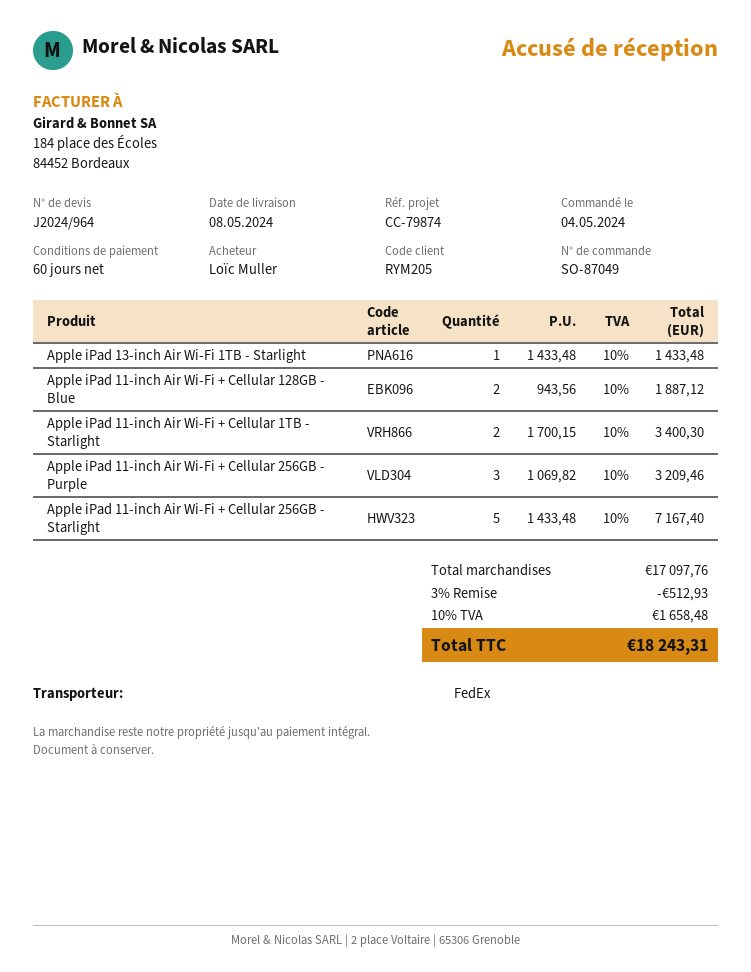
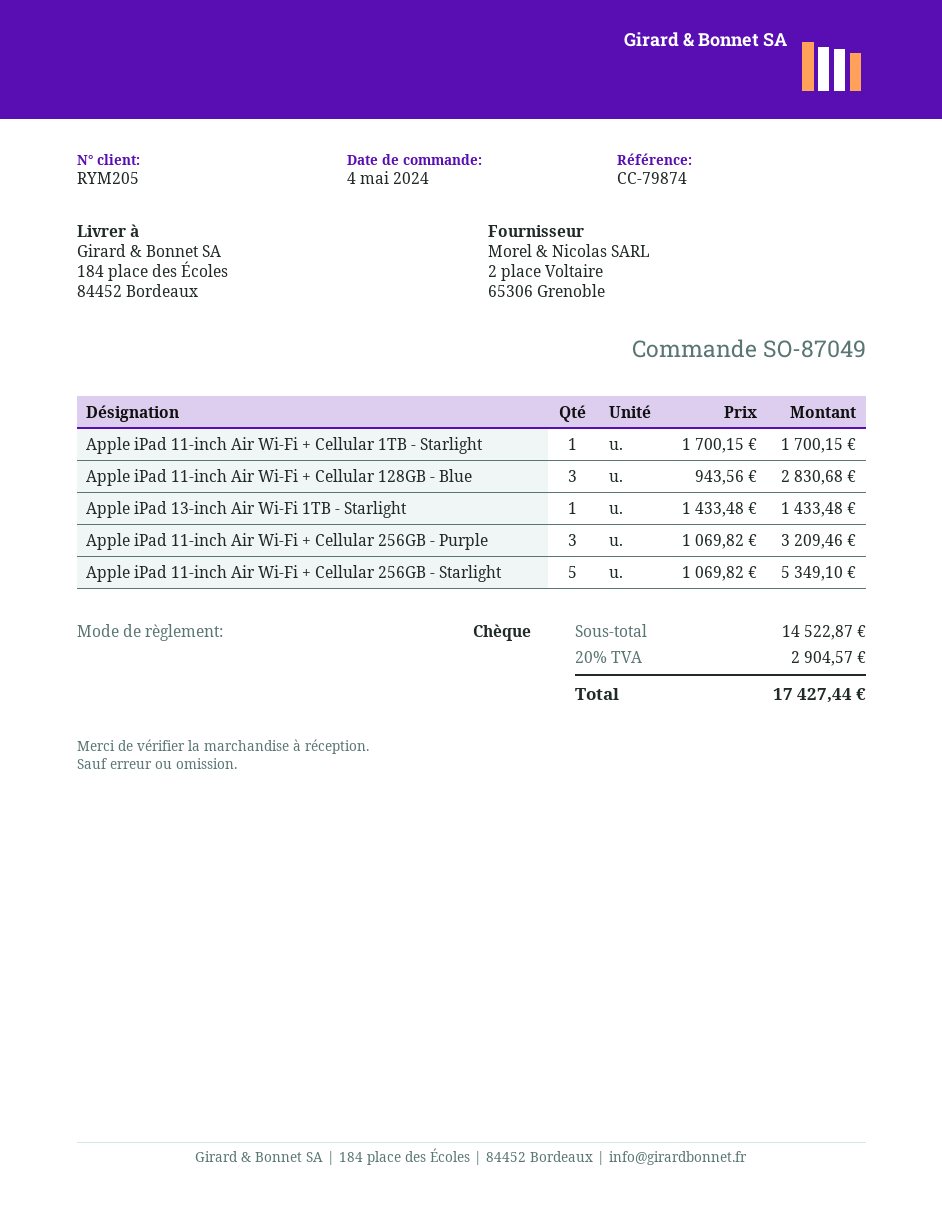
Apple iPad 11-inch Air Wi-Fi + Cellular 128GB - Blue: 2 x 943.56 = 1887.12 -> 3 x 943.56 = 2830.68
Apple iPad 11-inch Air Wi-Fi + Cellular 1TB - Starlight: 2 x 1700.15 = 3400.30 -> 1 x 1700.15 = 1700.15
Apple iPad 11-inch Air Wi-Fi + Cellular 256GB - Starlight: 5 x 1433.48 = 7167.40 -> 5 x 1069.82 = 5349.10
subtotal: 17097.76 -> 14522.87
discount: 3% = 512.93 -> none
tax: 10% = 1658.48 -> 20% = 2904.57
total: 18243.31 -> 17427.44

